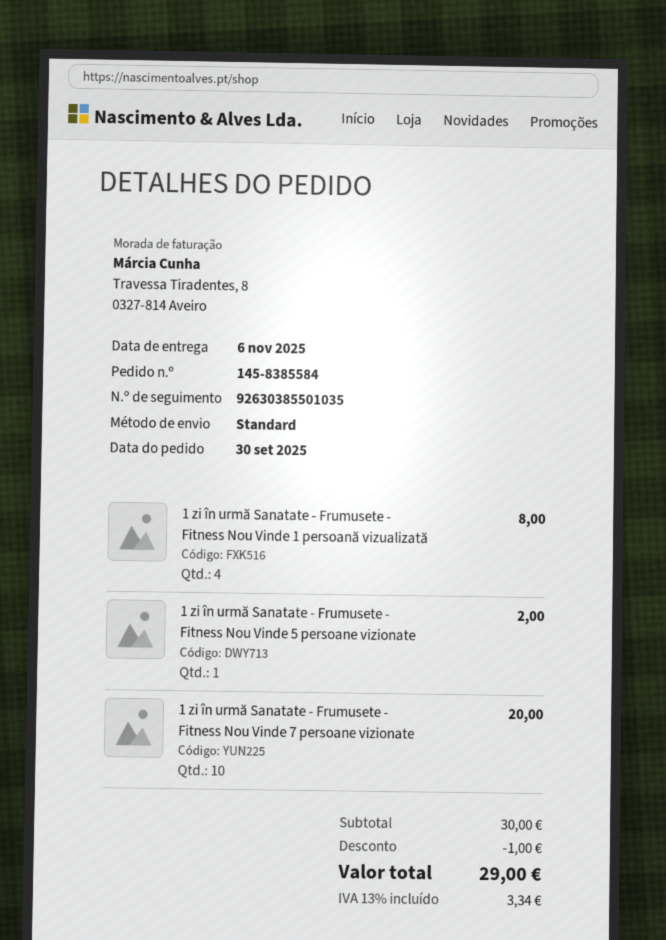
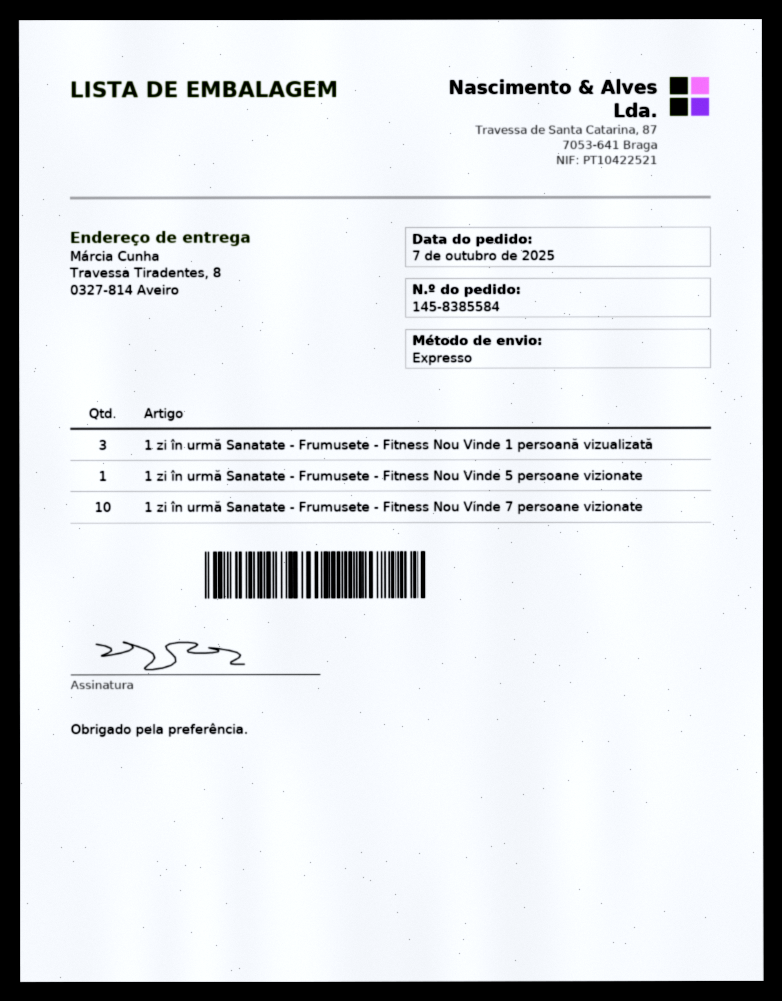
order date: 2025-09-30 -> 2025-10-07
shipping method: standard -> express
1 zi în urmă Sanatate - Frumusete - Fitness Nou Vinde 1 persoană vizualizată: 4 -> 3

